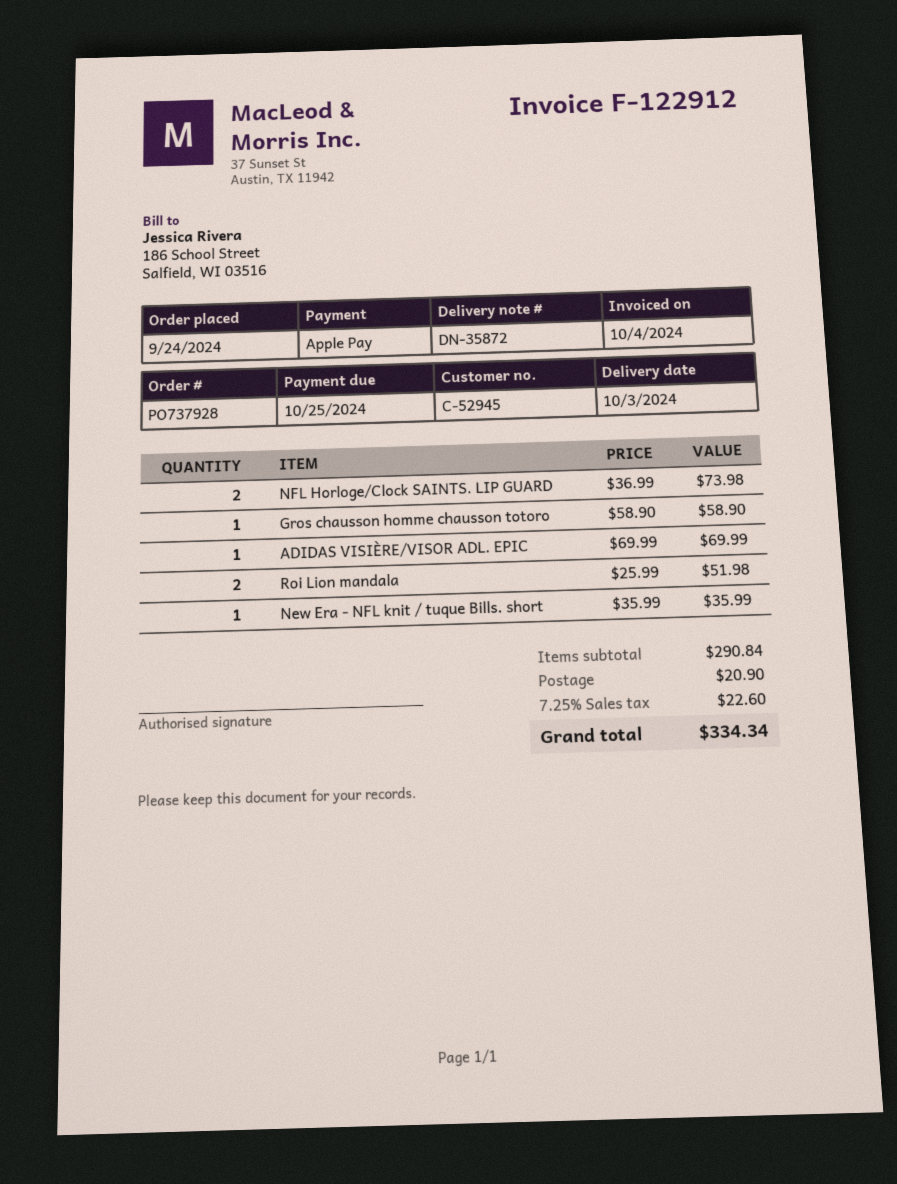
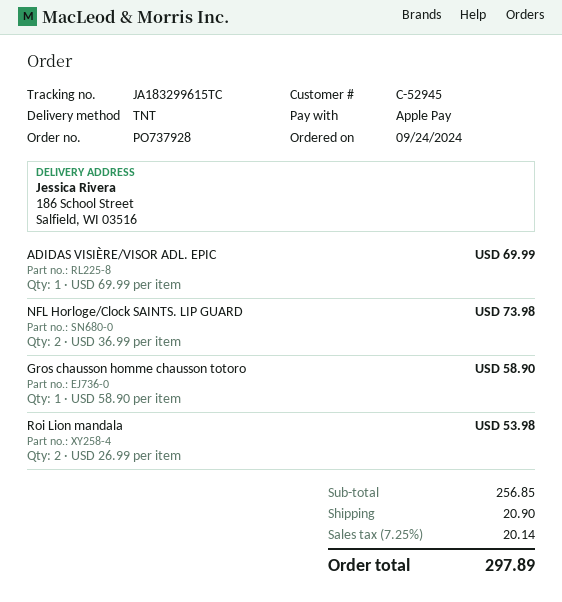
Roi Lion mandala: 2 x 25.99 = 51.98 -> 2 x 26.99 = 53.98
New Era - NFL knit / tuque Bills. short: 1 x 35.99 = 35.99 -> none
subtotal: 290.84 -> 256.85
tax: 7.25% = 22.60 -> 7.25% = 20.14
total: 334.34 -> 297.89

